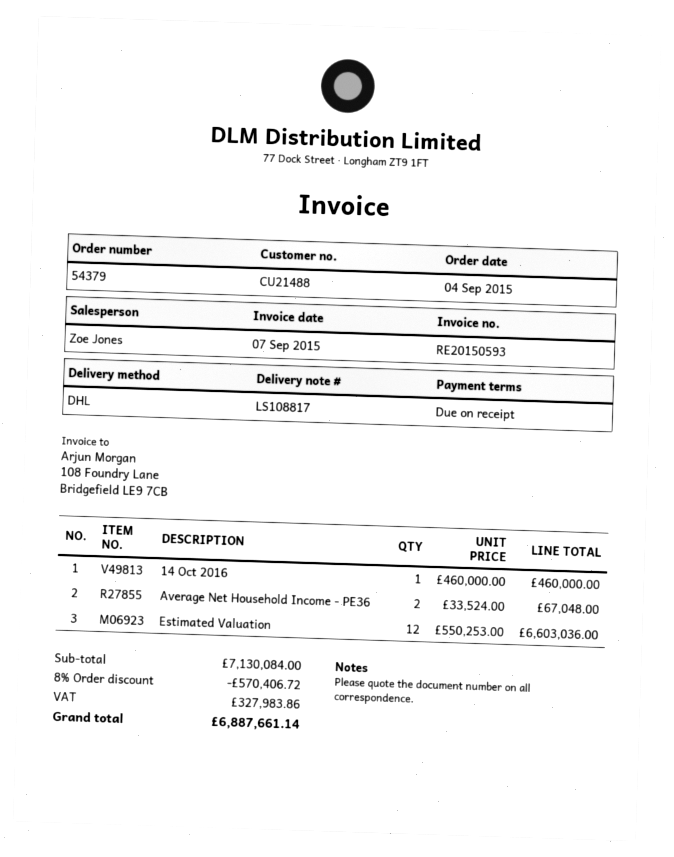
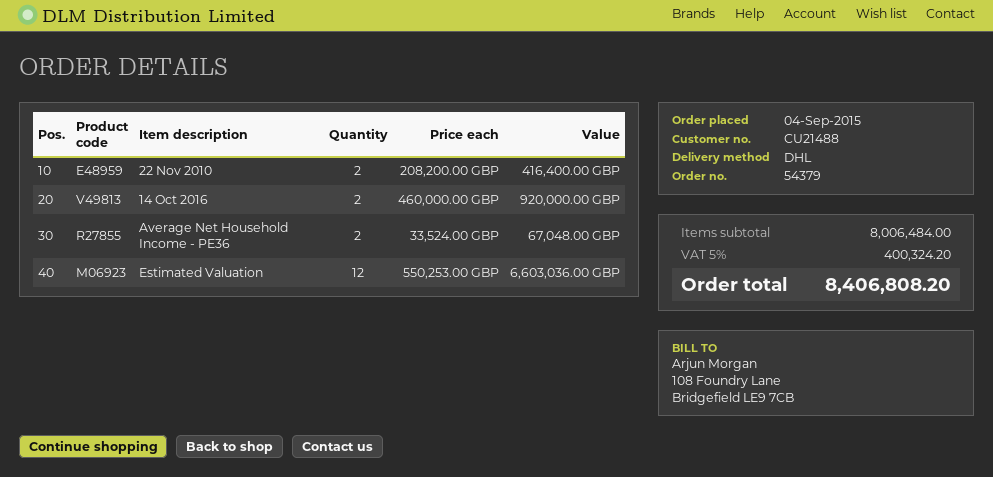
14 Oct 2016: 1 x 460000.00 = 460000.00 -> 2 x 460000.00 = 920000.00
22 Nov 2010: none -> 2 x 208200.00 = 416400.00
subtotal: 7130084.00 -> 8006484.00
discount: 8% = 570406.72 -> none
tax: 327983.86 -> 400324.20
total: 6887661.14 -> 8406808.20

